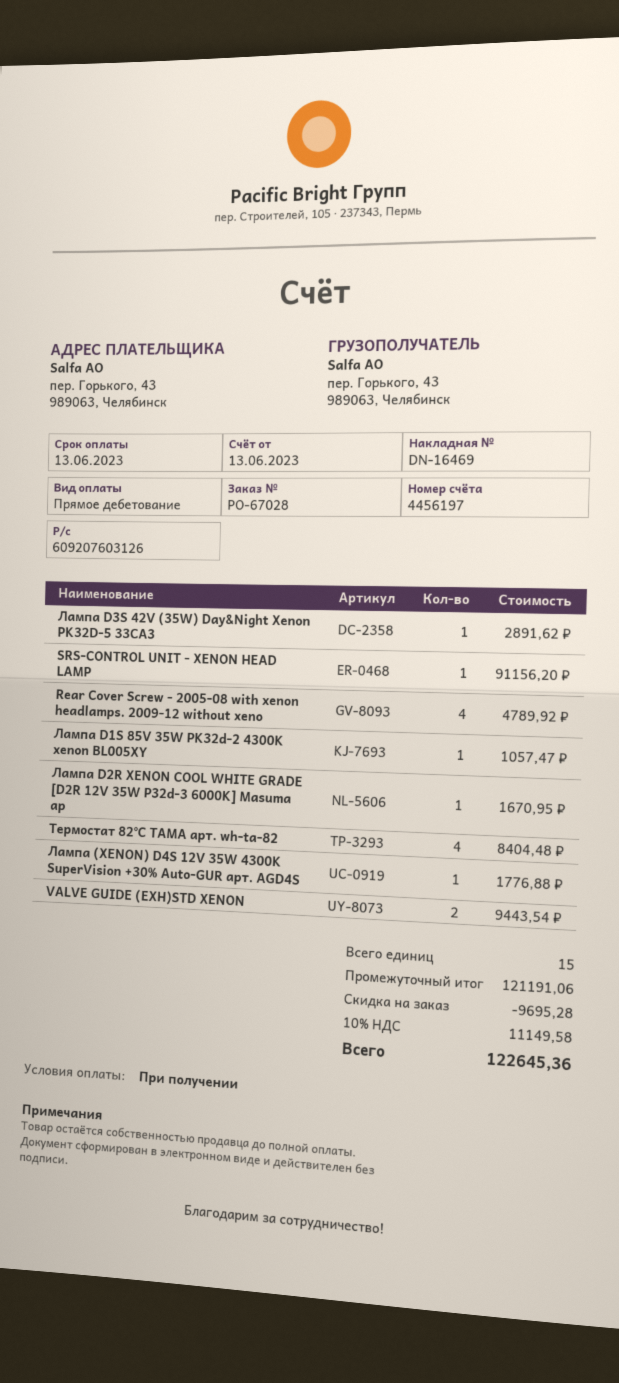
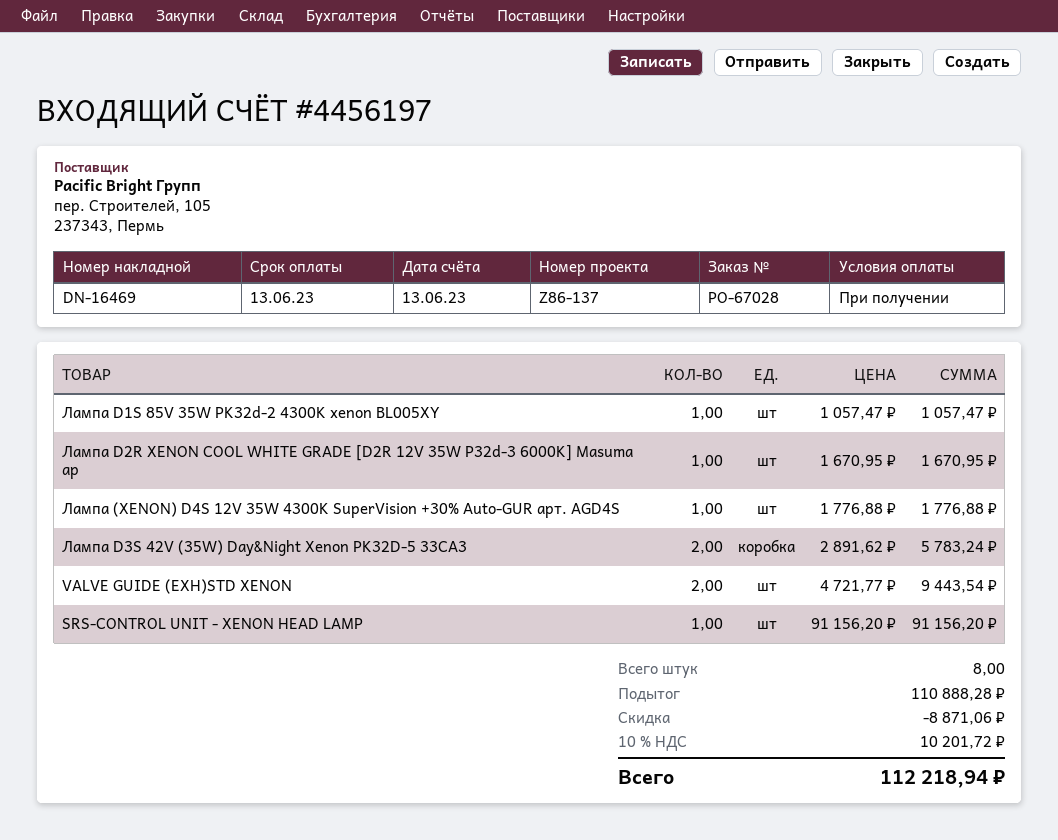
Лампа D3S 42V (35W) Day&Night Xenon PK32D-5 33CA3: 1 for 2891.62 -> 2 for 5783.24
Rear Cover Screw - 2005-08 with xenon headlamps. 2009-12 without xeno: 4 for 4789.92 -> none
Термостат 82°С TAMA арт. wh-ta-82: 4 for 8404.48 -> none
total quantity: 15 -> 8
subtotal: 121191.06 -> 110888.28
discount: 9695.28 -> 8871.06
tax: 10% = 11149.58 -> 10% = 10201.72
total: 122645.36 -> 112218.94

